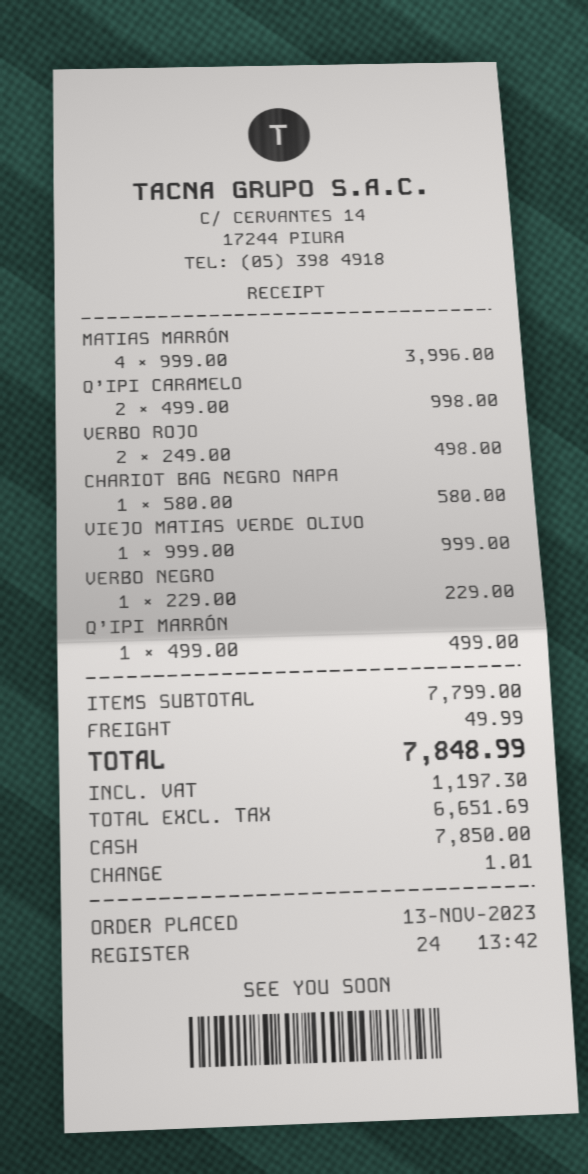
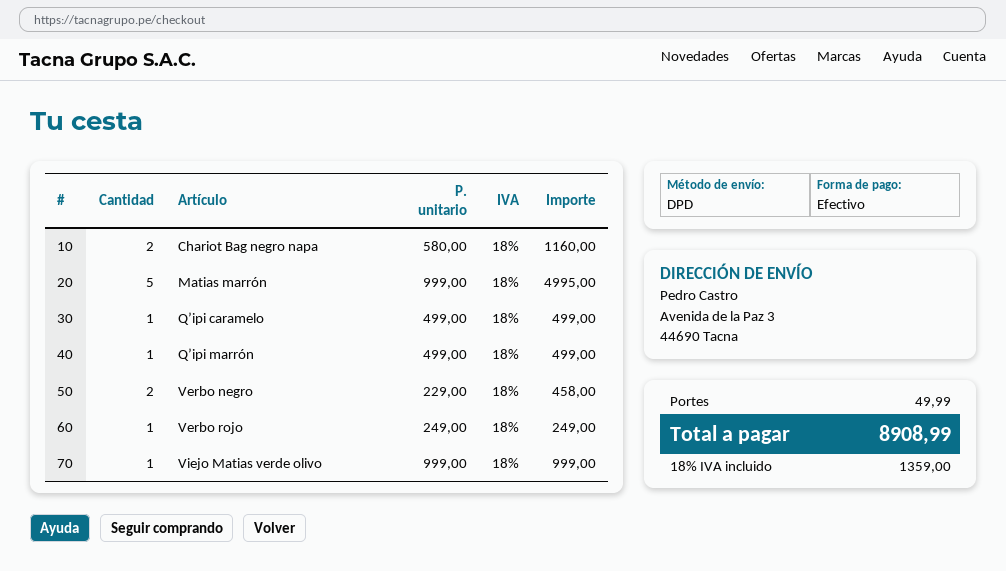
MATIAS MARRÓN: 4 x 999.00 = 3996.00 -> 5 x 999.00 = 4995.00
Q’IPI CARAMELO: 2 x 499.00 = 998.00 -> 1 x 499.00 = 499.00
VERBO ROJO: 2 x 249.00 = 498.00 -> 1 x 249.00 = 249.00
CHARIOT BAG NEGRO NAPA: 1 x 580.00 = 580.00 -> 2 x 580.00 = 1160.00
VERBO NEGRO: 1 x 229.00 = 229.00 -> 2 x 229.00 = 458.00
tax: 1197.30 -> 1359.00
total: 7848.99 -> 8908.99

